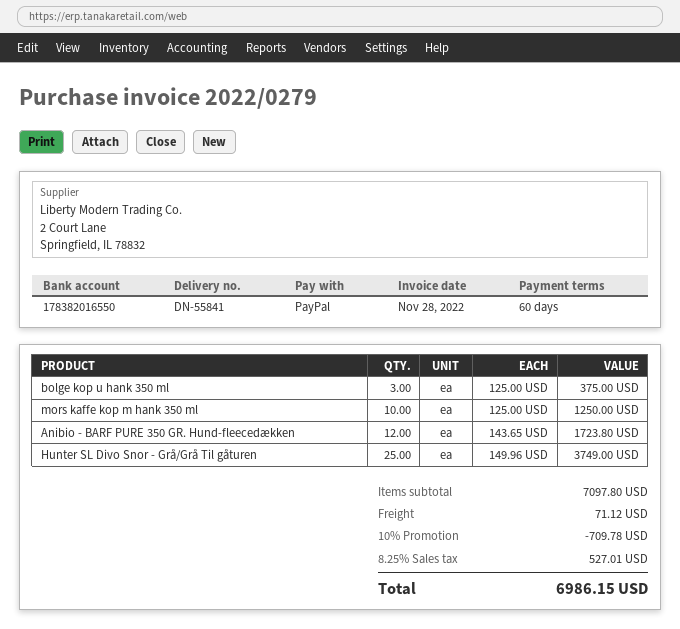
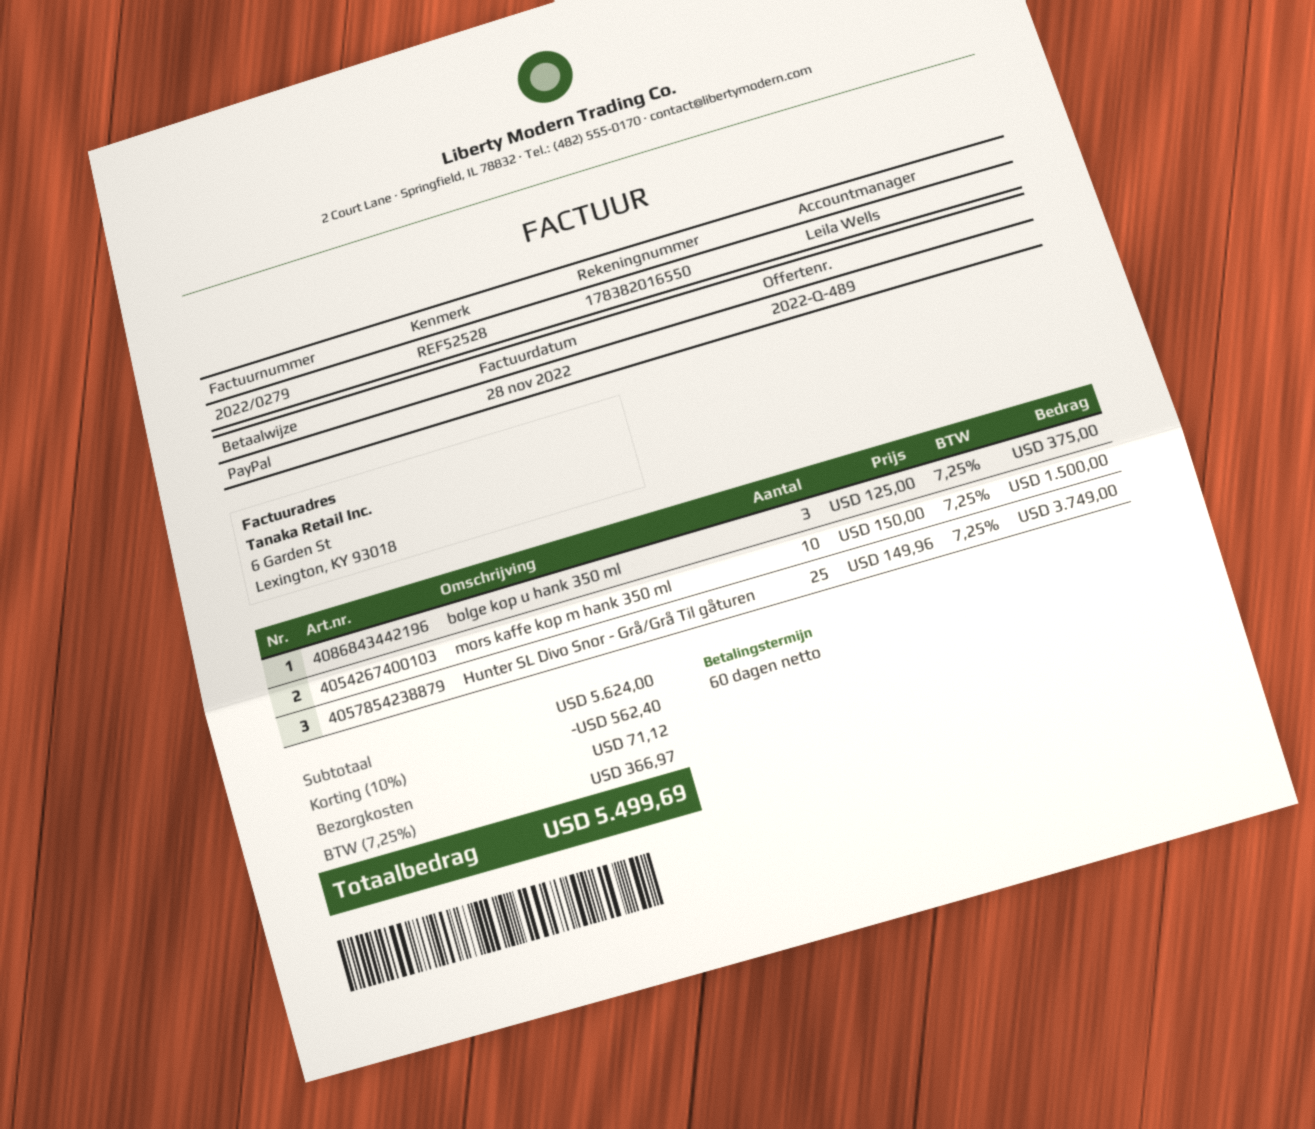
mors kaffe kop m hank 350 ml: 10 x 125.00 = 1250.00 -> 10 x 150.00 = 1500.00
Anibio - BARF PURE 350 GR. Hund-fleecedækken: 12 x 143.65 = 1723.80 -> none
subtotal: 7097.80 -> 5624.00
discount: 10% = 709.78 -> 10% = 562.40
tax: 8.25% = 527.01 -> 7.25% = 366.97
total: 6986.15 -> 5499.69

